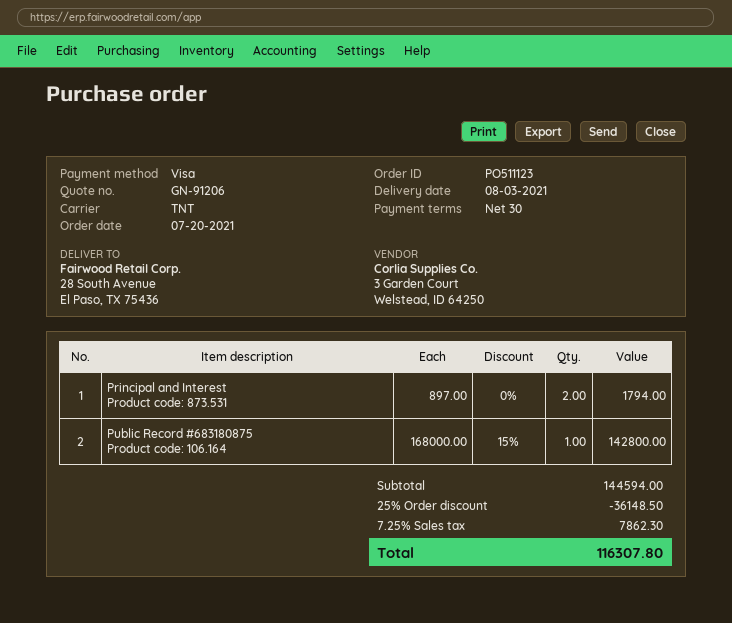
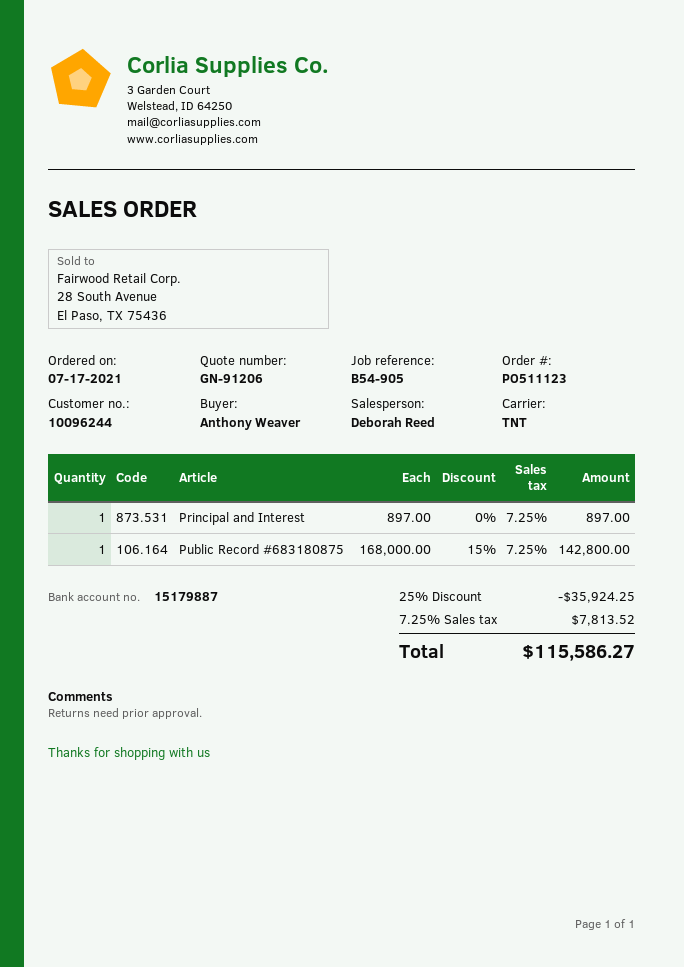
order date: 2021-07-20 -> 2021-07-17
Principal and Interest: 2 x 897.00 = 1794.00 -> 1 x 897.00 = 897.00
discount: 25% = 36148.50 -> 25% = 35924.25
tax: 7.25% = 7862.30 -> 7.25% = 7813.52
total: 116307.80 -> 115586.27

